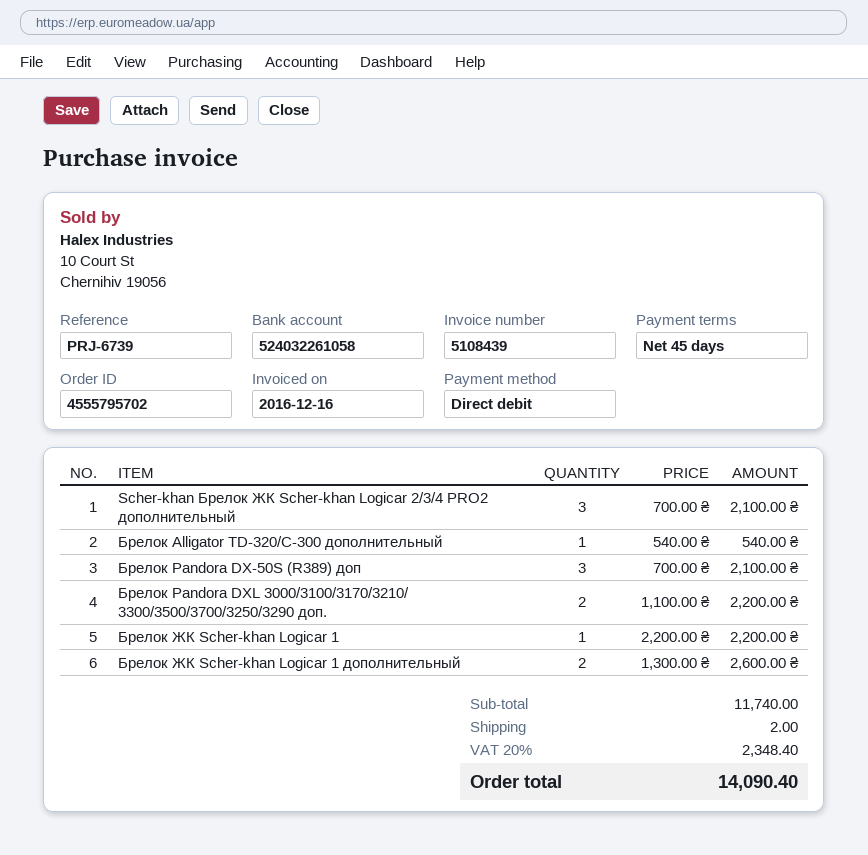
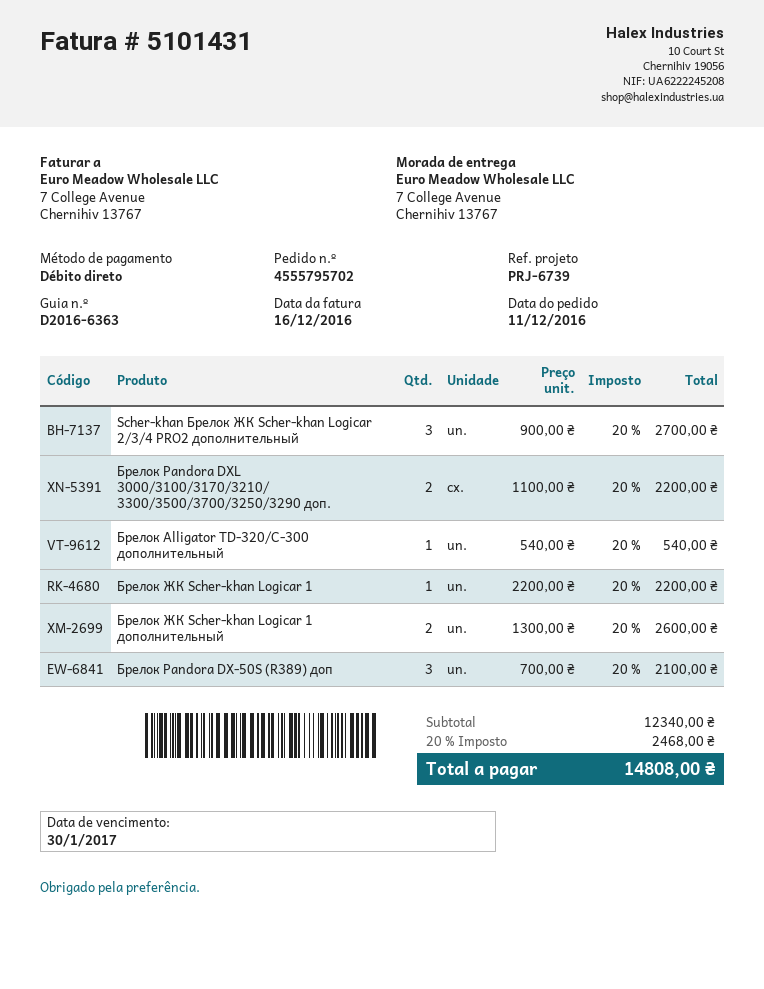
invoice number: 5108439 -> 5101431
Scher-khan Брелок ЖК Scher-khan Logicar 2/3/4 PRO2 дополнительный: 3 x 700.00 = 2100.00 -> 3 x 900.00 = 2700.00
subtotal: 11740.00 -> 12340.00
shipping: 2.00 -> none
tax: 20% = 2348.40 -> 20% = 2468.00
total: 14090.40 -> 14808.00

